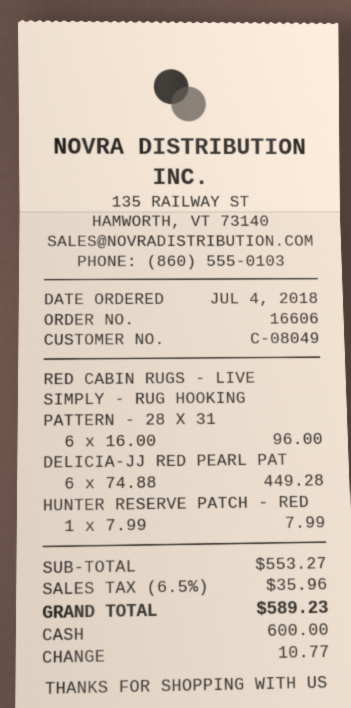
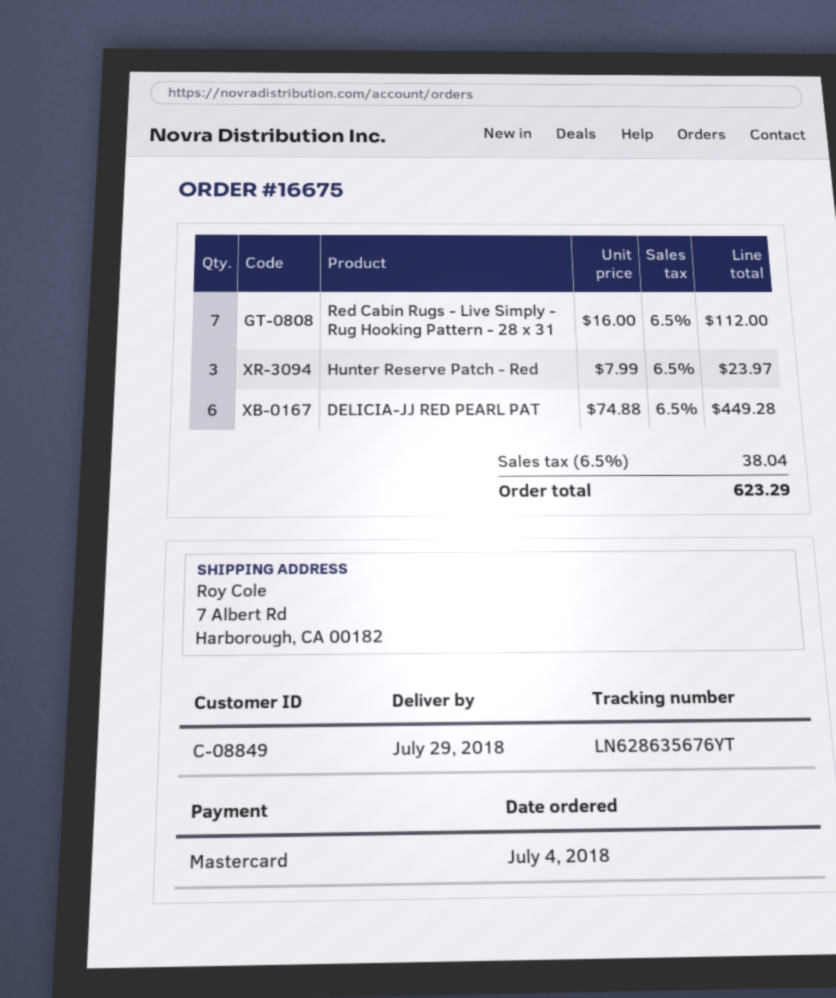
order number: 16606 -> 16675
customer number: C-08049 -> C-08849
payment method: cash -> Mastercard
RED CABIN RUGS - LIVE SIMPLY - RUG HOOKING PATTERN - 28 X 31: 6 x 16.00 = 96.00 -> 7 x 16.00 = 112.00
HUNTER RESERVE PATCH - RED: 1 x 7.99 = 7.99 -> 3 x 7.99 = 23.97
tax: 6.5% = 35.96 -> 6.5% = 38.04
total: 589.23 -> 623.29

